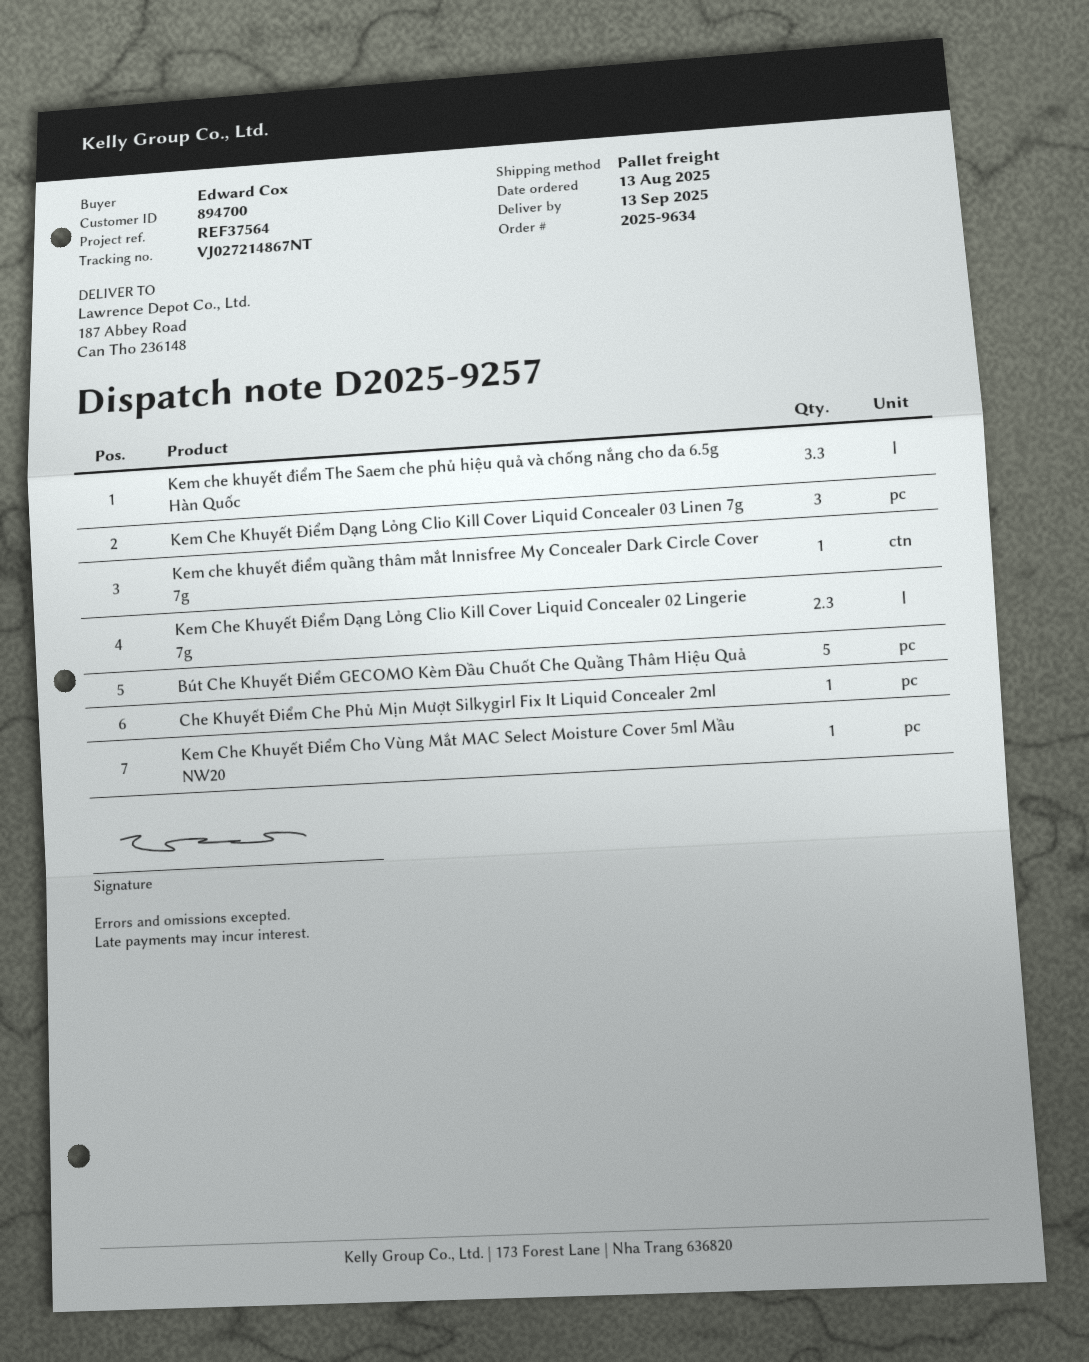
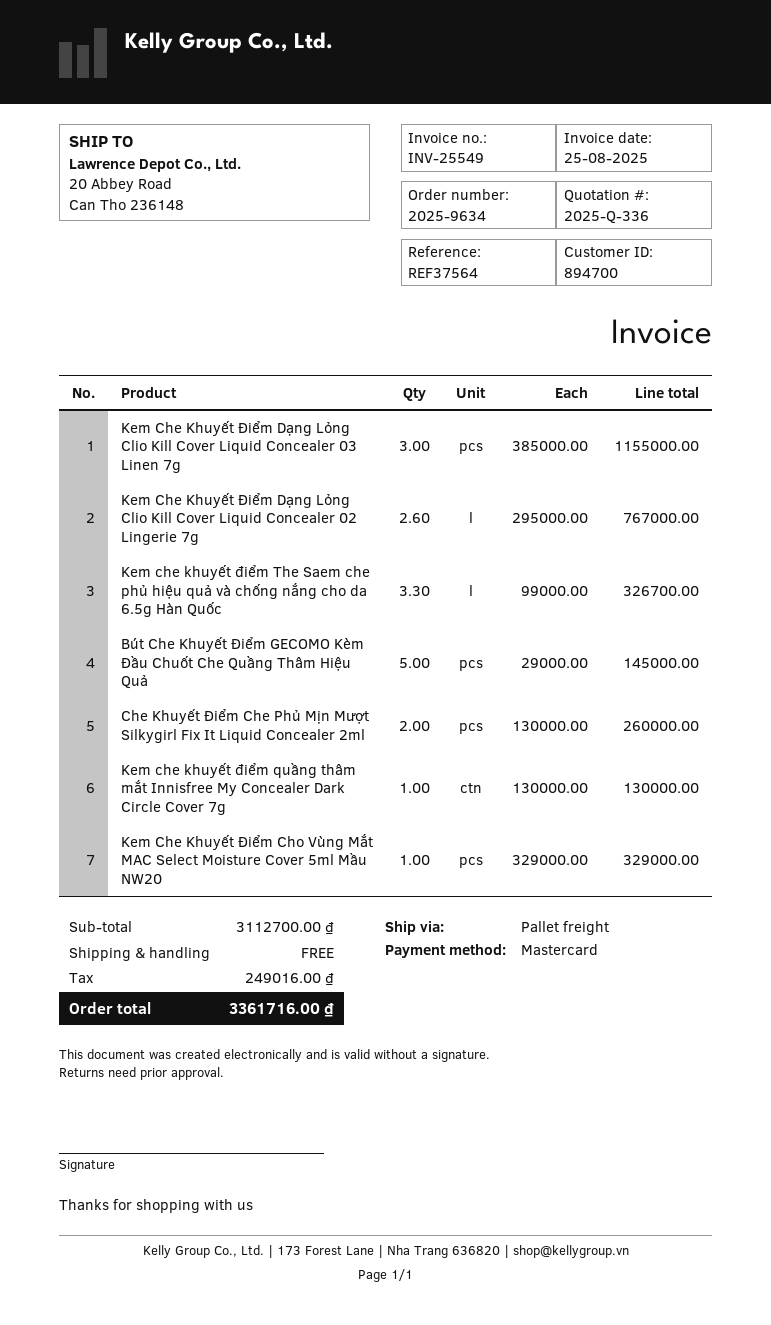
ship to: 187 Abbey Road, Can Tho 236148 -> 20 Abbey Road, Can Tho 236148
Kem Che Khuyết Điểm Dạng Lỏng Clio Kill Cover Liquid Concealer 02 Lingerie 7g: 2.3 -> 2.6
Che Khuyết Điểm Che Phủ Mịn Mượt Silkygirl Fix It Liquid Concealer 2ml: 1 -> 2

